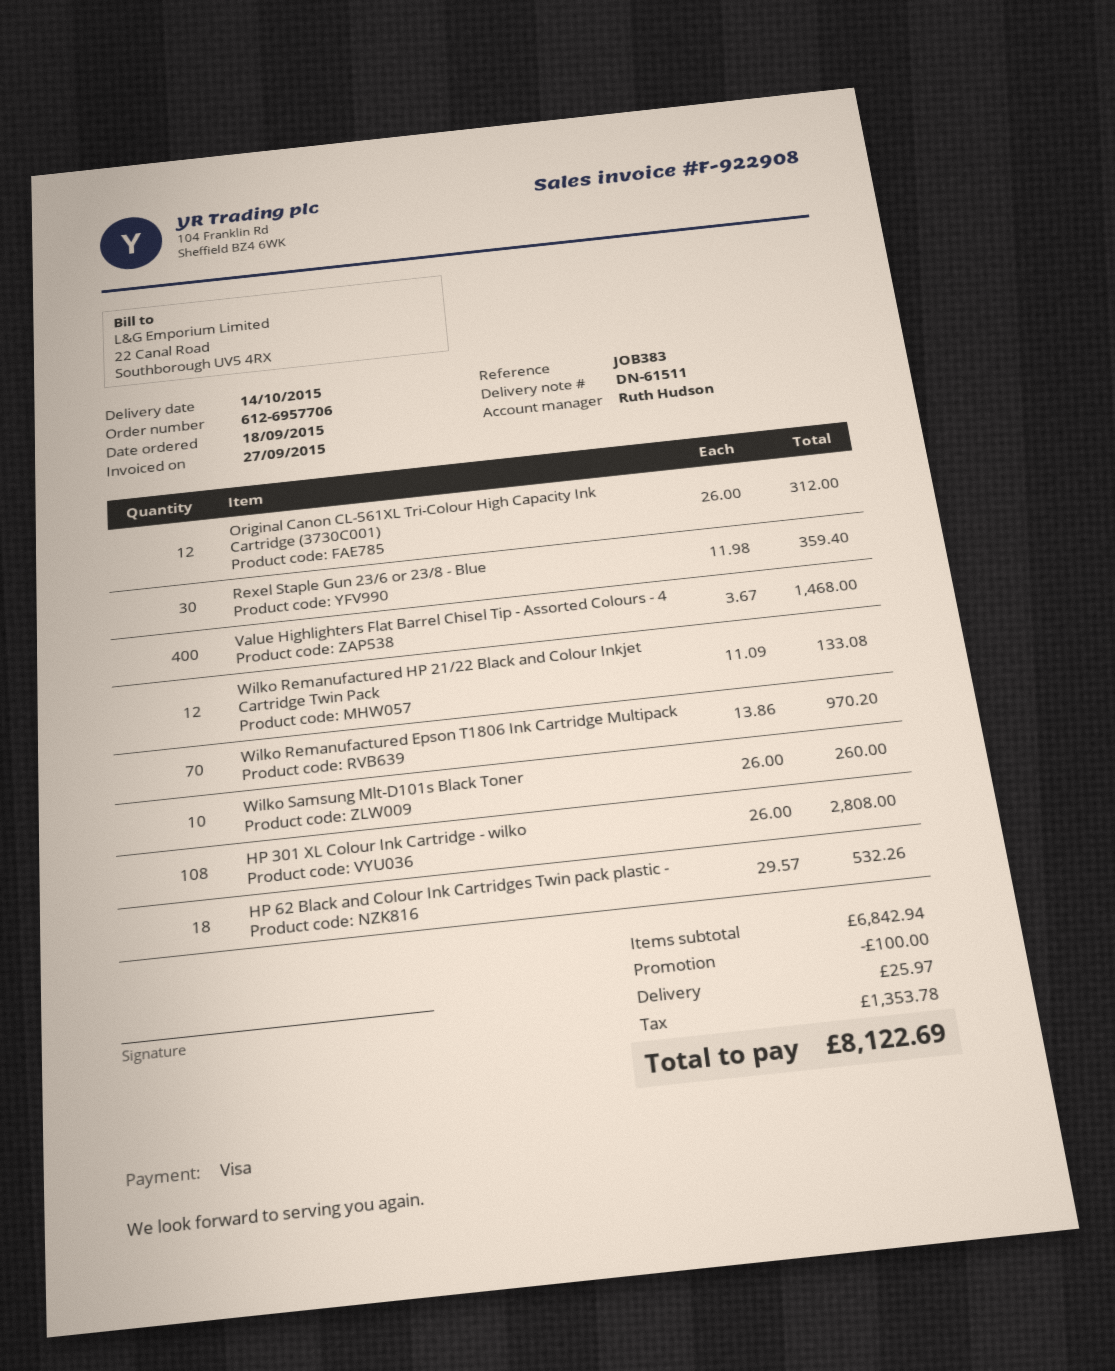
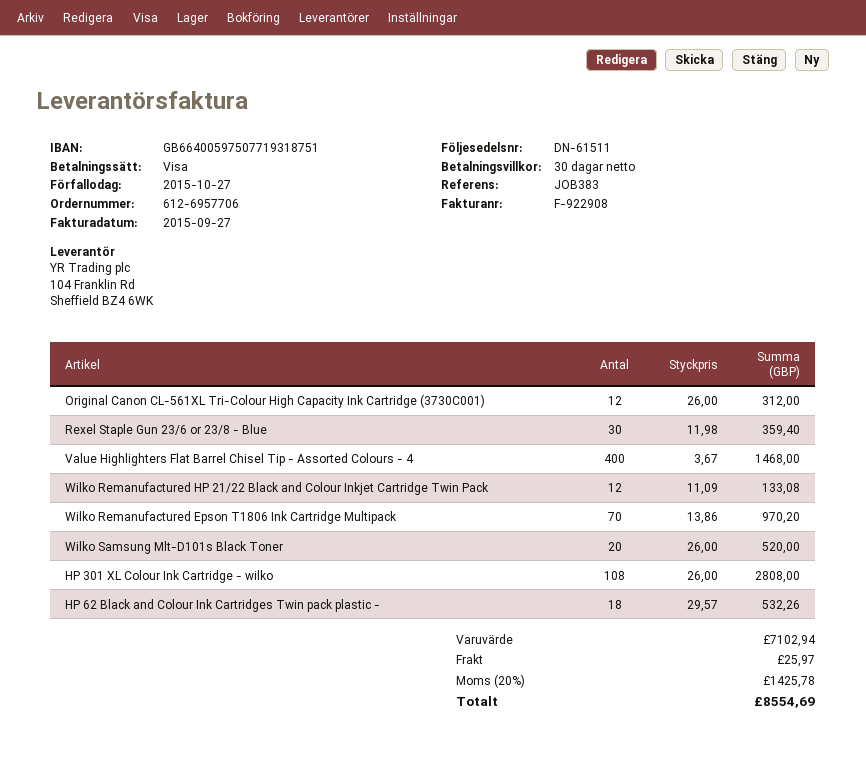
Wilko Samsung Mlt-D101s Black Toner: 10 x 26.00 = 260.00 -> 20 x 26.00 = 520.00
subtotal: 6842.94 -> 7102.94
discount: 100.00 -> none
tax: 1353.78 -> 1425.78
total: 8122.69 -> 8554.69

